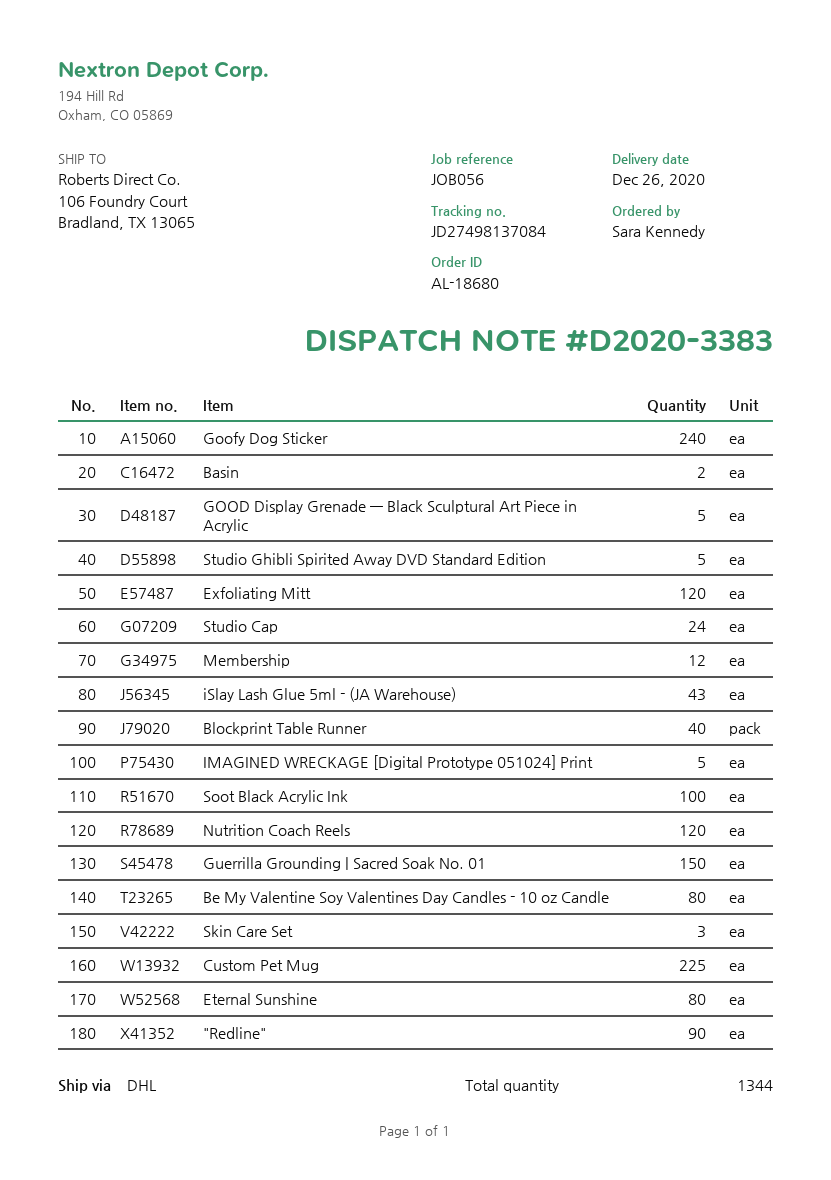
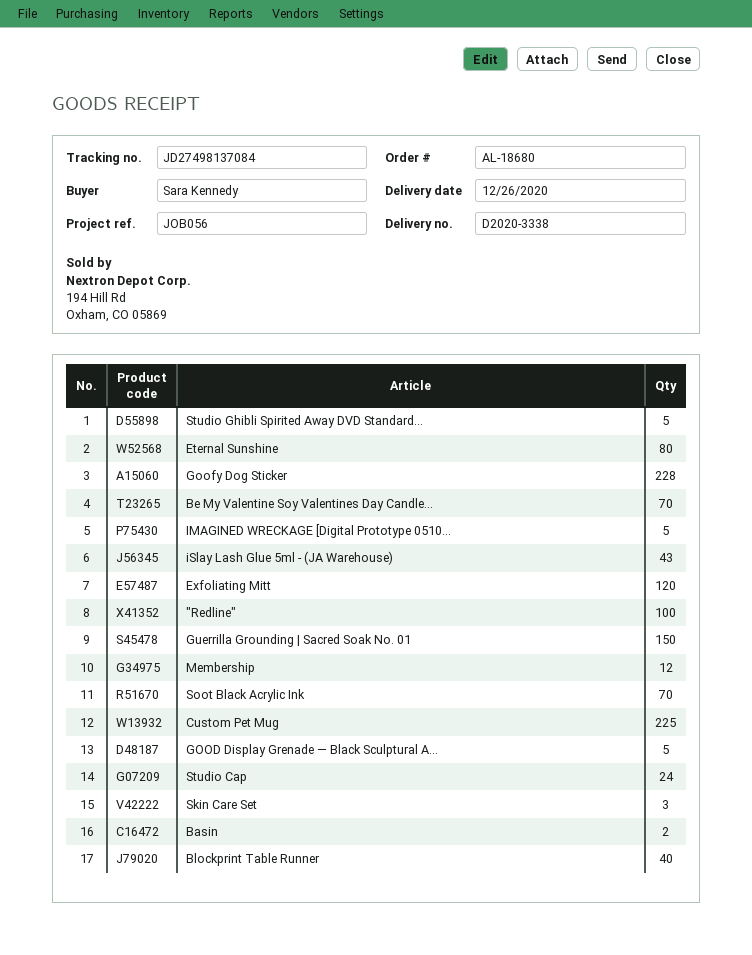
delivery note number: D2020-3383 -> D2020-3338
Goofy Dog Sticker: 240 -> 228
Soot Black Acrylic Ink: 100 -> 70
Nutrition Coach Reels: 120 -> none
Be My Valentine Soy Valentines Day Candles - 10 oz Candle: 80 -> 70
"Redline": 90 -> 100

